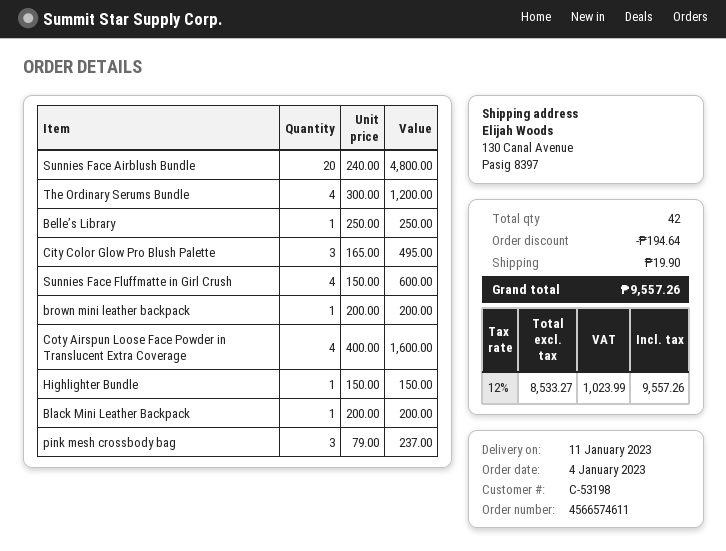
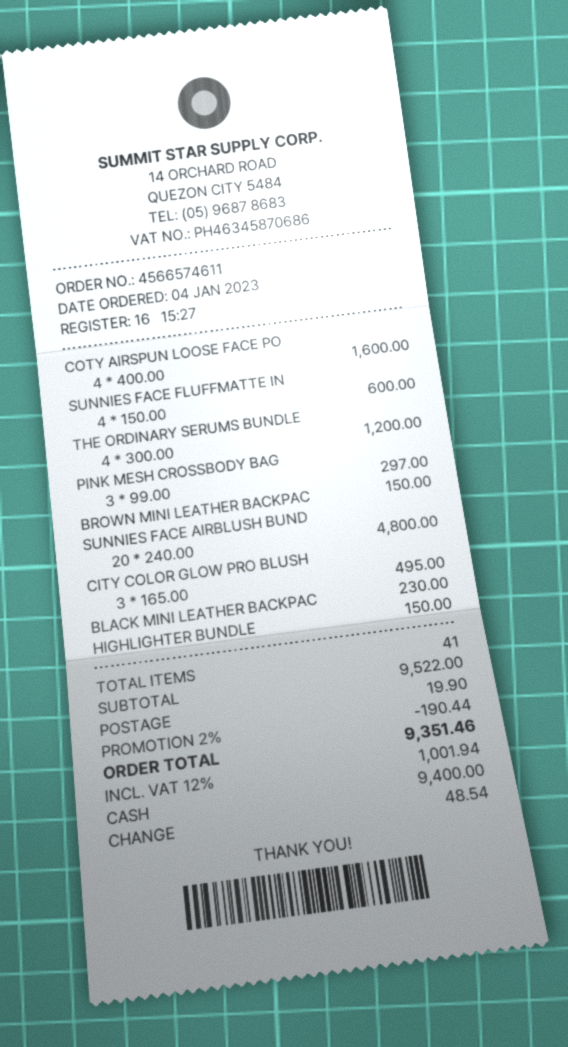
Belle’s Library: 1 x 250.00 = 250.00 -> none
brown mini leather backpack: 1 x 200.00 = 200.00 -> 1 x 150.00 = 150.00
Black Mini Leather Backpack: 1 x 200.00 = 200.00 -> 1 x 230.00 = 230.00
pink mesh crossbody bag: 3 x 79.00 = 237.00 -> 3 x 99.00 = 297.00
total quantity: 42 -> 41
discount: 194.64 -> 190.44
tax: 12% = 1023.99 -> 12% = 1001.94
total: 9557.26 -> 9351.46

